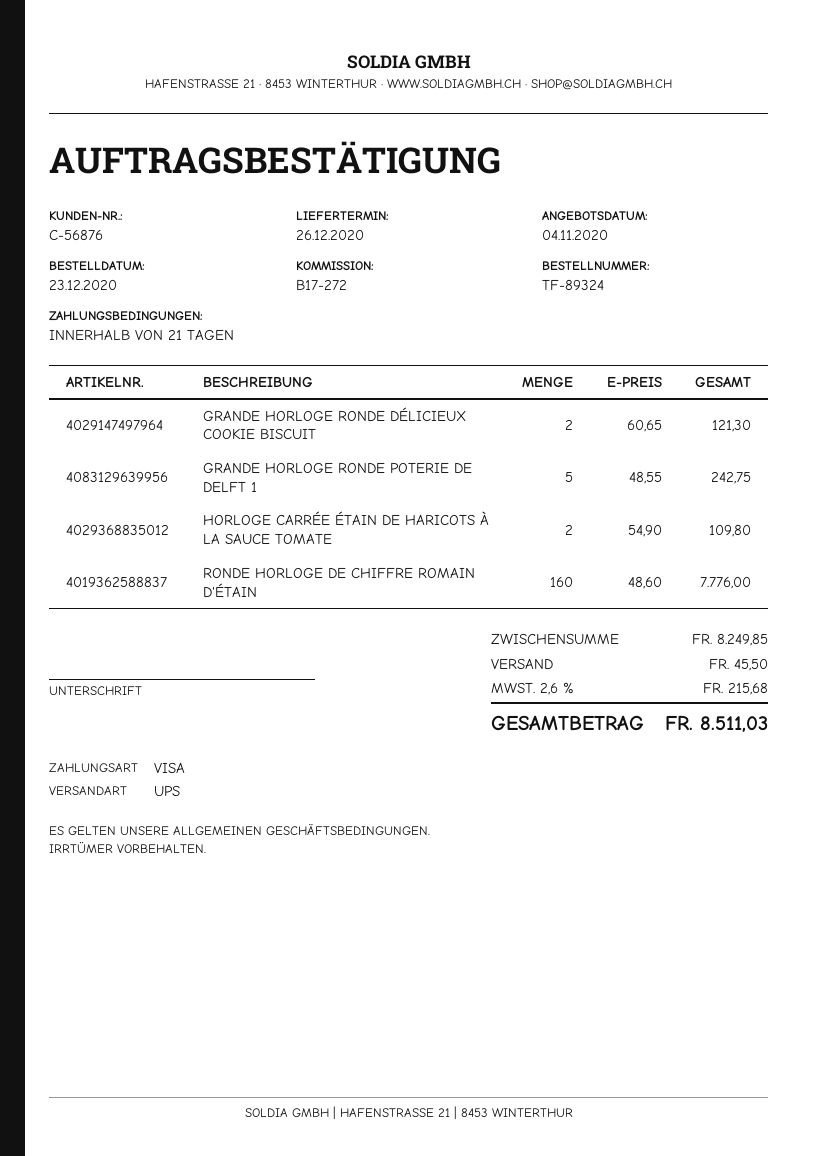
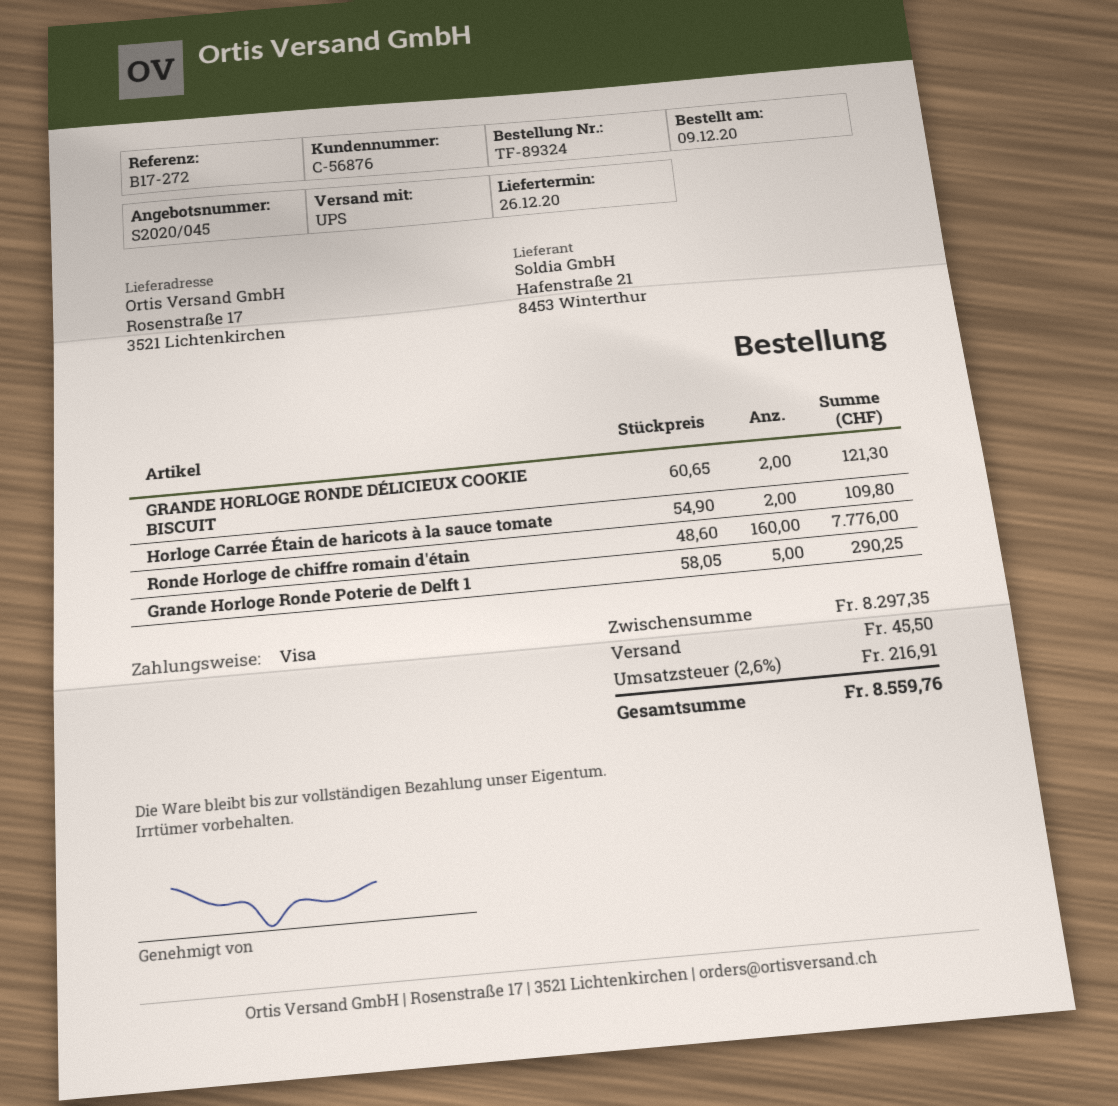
order date: 2020-12-23 -> 2020-12-09
GRANDE HORLOGE RONDE POTERIE DE DELFT 1: 5 x 48.55 = 242.75 -> 5 x 58.05 = 290.25
subtotal: 8249.85 -> 8297.35
tax: 2.6% = 215.68 -> 2.6% = 216.91
total: 8511.03 -> 8559.76

